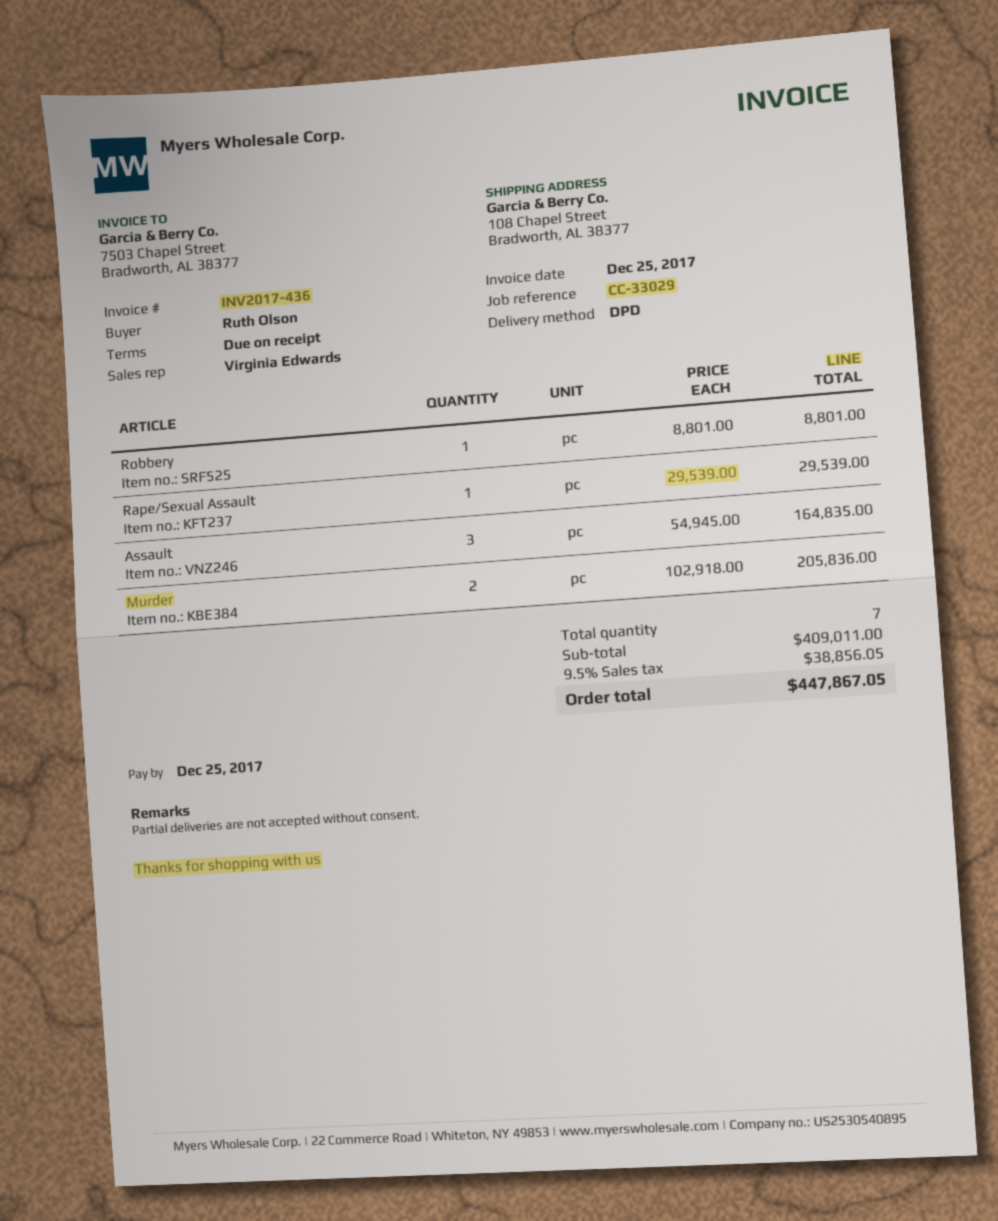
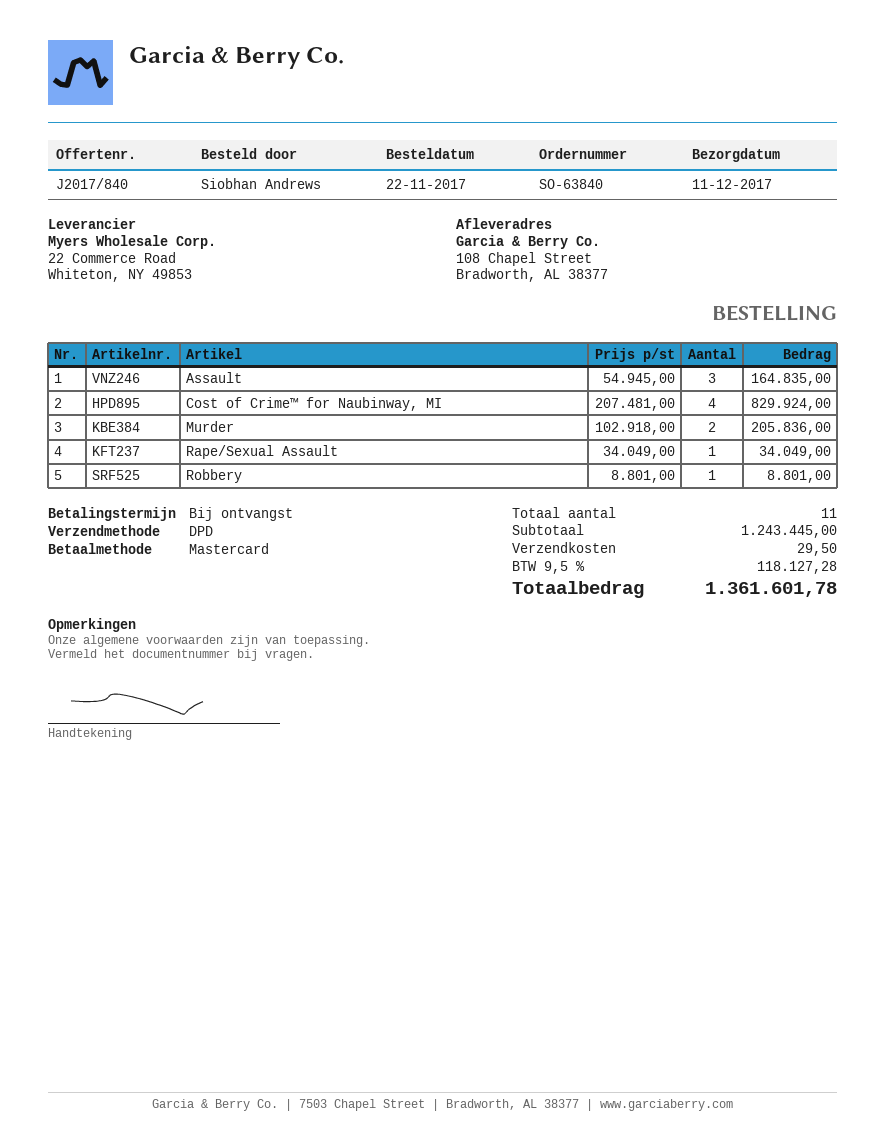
ordered by: Ruth Olson -> Siobhan Andrews
Rape/Sexual Assault: 1 x 29539.00 = 29539.00 -> 1 x 34049.00 = 34049.00
Cost of Crime™ for Naubinway, MI: none -> 4 x 207481.00 = 829924.00
total quantity: 7 -> 11
subtotal: 409011.00 -> 1243445.00
shipping: none -> 29.50
tax: 9.5% = 38856.05 -> 9.5% = 118127.28
total: 447867.05 -> 1361601.78

